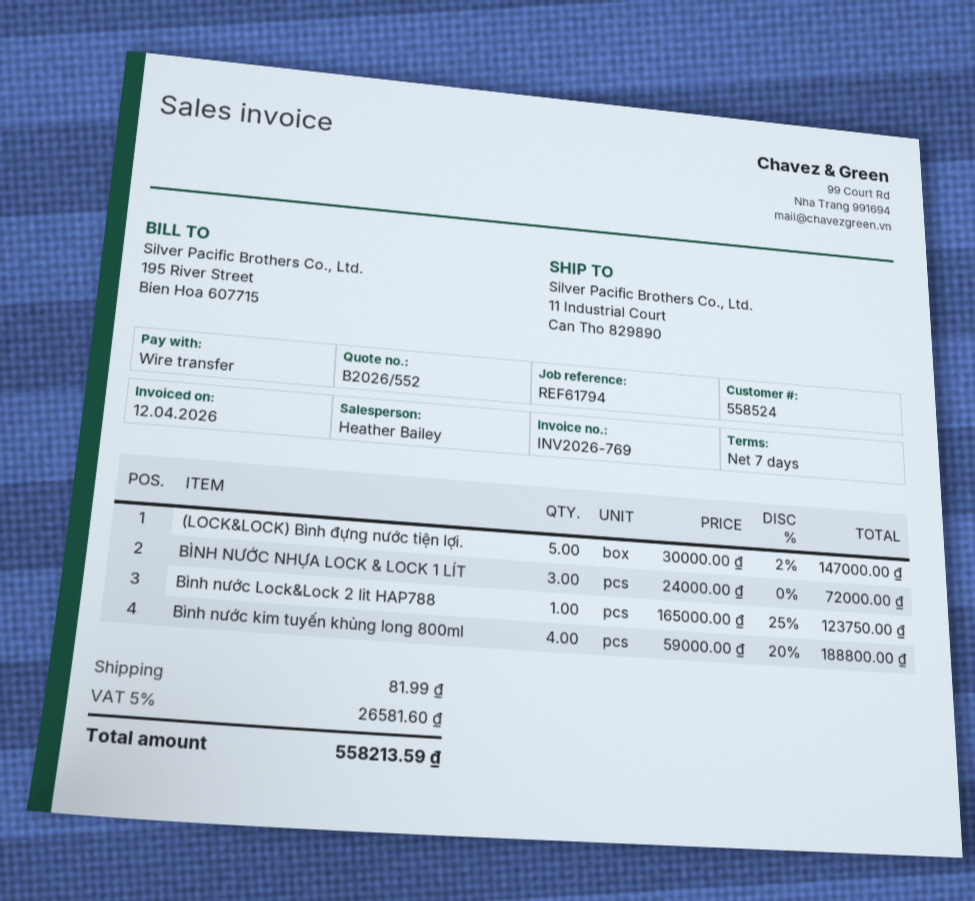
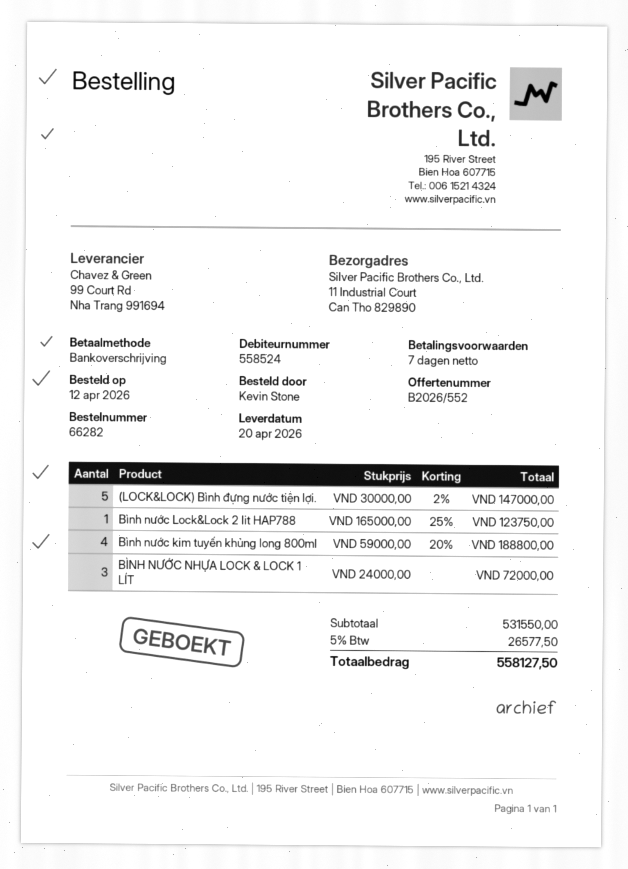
shipping: 81.99 -> none
tax: 5% = 26581.60 -> 5% = 26577.50
total: 558213.59 -> 558127.50

